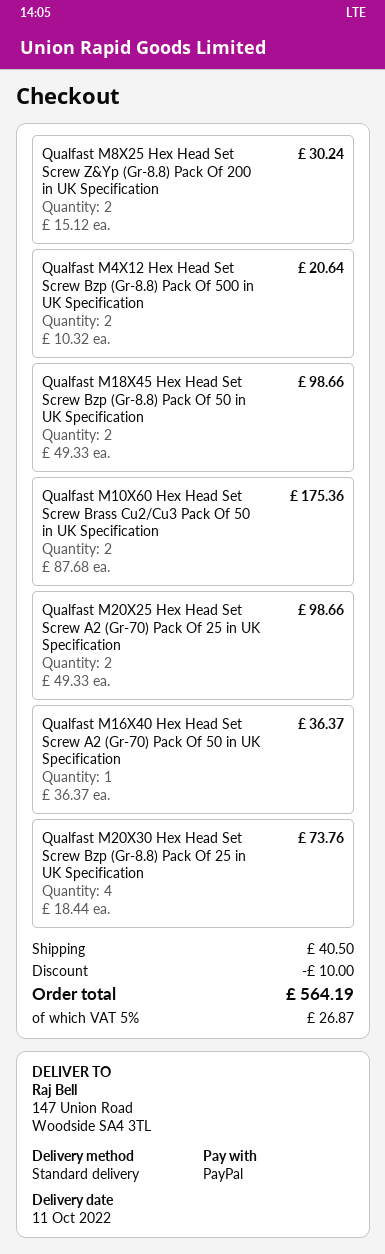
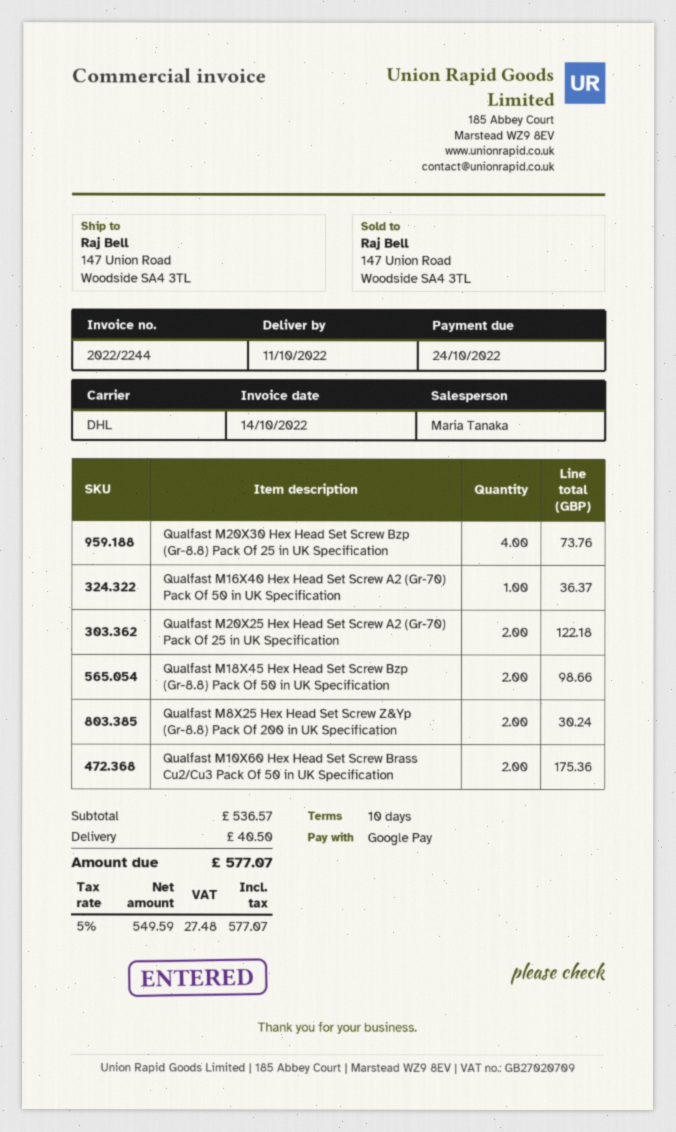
payment method: PayPal -> Google Pay
shipping method: standard -> DHL
Qualfast M4X12 Hex Head Set Screw Bzp (Gr-8.8) Pack Of 500 in UK Specification: 2 for 20.64 -> none
Qualfast M20X25 Hex Head Set Screw A2 (Gr-70) Pack Of 25 in UK Specification: 2 for 98.66 -> 2 for 122.18
discount: 10.00 -> none
tax: 5% = 26.87 -> 5% = 27.48
total: 564.19 -> 577.07

